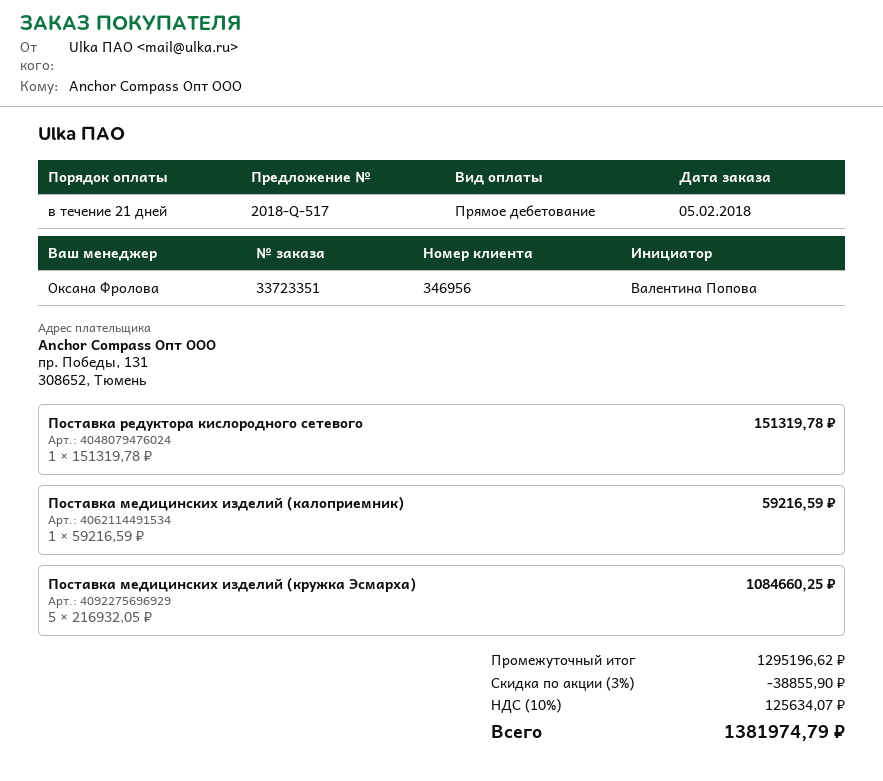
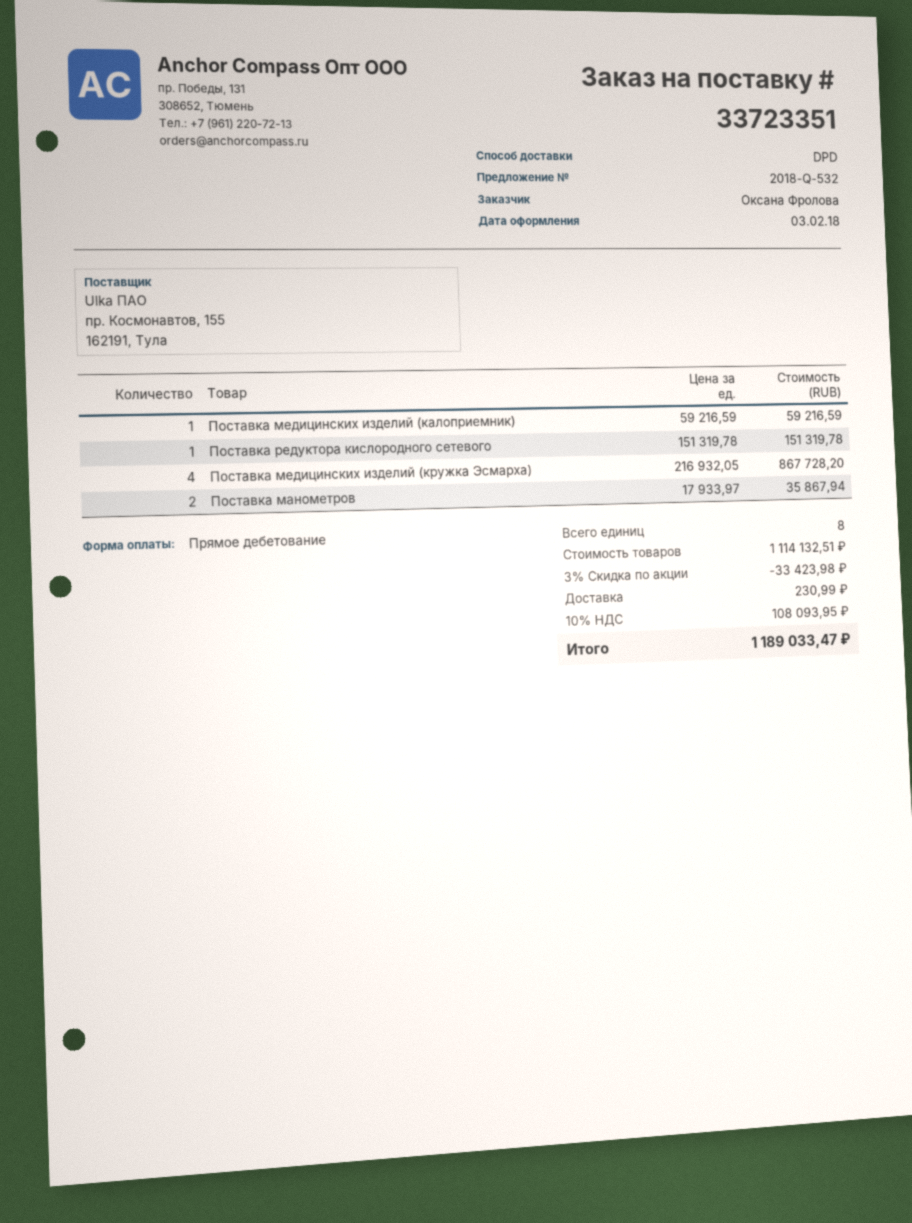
quote number: 2018-Q-517 -> 2018-Q-532
order date: 2018-02-05 -> 2018-02-03
ordered by: Валентина Попова -> Оксана Фролова
Поставка медицинских изделий (кружка Эсмарха): 5 x 216932.05 = 1084660.25 -> 4 x 216932.05 = 867728.20
Поставка манометров: none -> 2 x 17933.97 = 35867.94
subtotal: 1295196.62 -> 1114132.51
discount: 3% = 38855.90 -> 3% = 33423.98
shipping: none -> 230.99
tax: 10% = 125634.07 -> 10% = 108093.95
total: 1381974.79 -> 1189033.47

